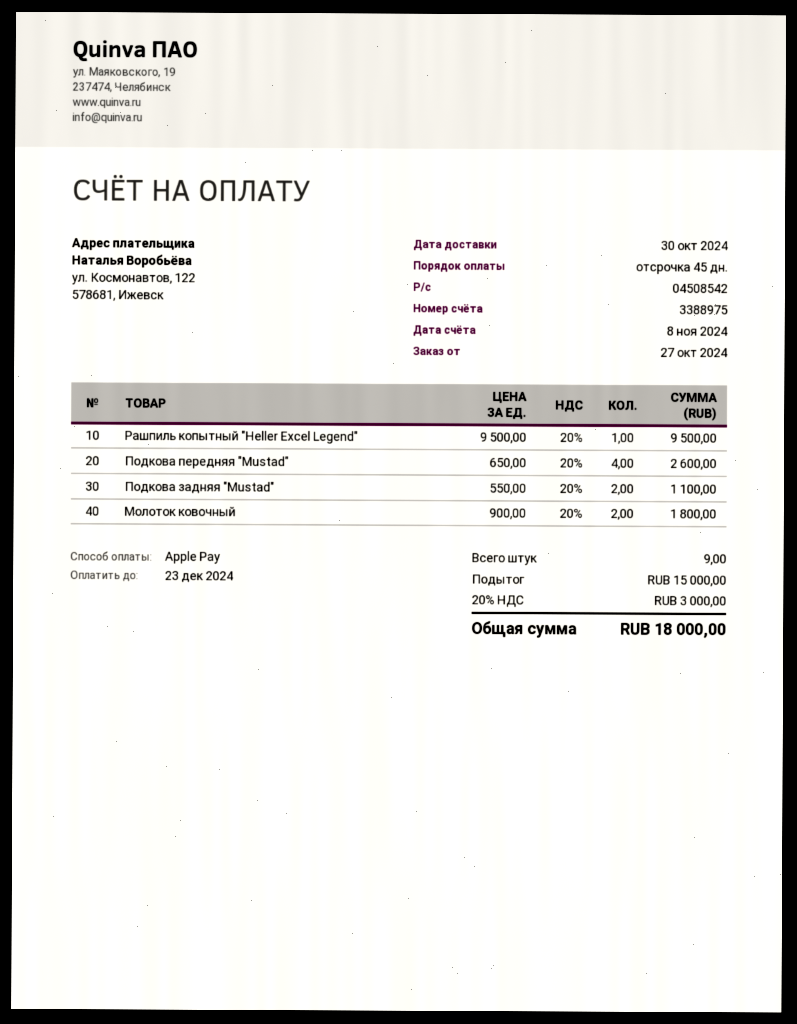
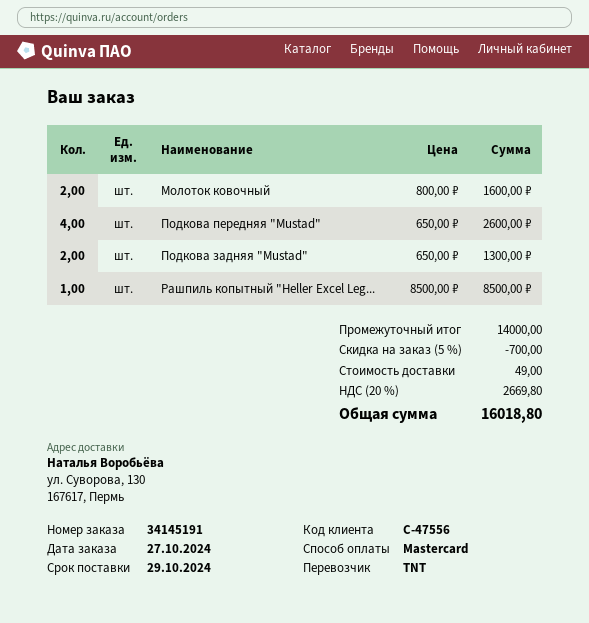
delivery date: 2024-10-30 -> 2024-10-29
payment method: Apple Pay -> Mastercard
Рашпиль копытный "Heller Excel Legend": 1 x 9500.00 = 9500.00 -> 1 x 8500.00 = 8500.00
Подкова задняя "Mustad": 2 x 550.00 = 1100.00 -> 2 x 650.00 = 1300.00
Молоток ковочный: 2 x 900.00 = 1800.00 -> 2 x 800.00 = 1600.00
subtotal: 15000.00 -> 14000.00
discount: none -> 5% = 700.00
shipping: none -> 49.00
tax: 20% = 3000.00 -> 20% = 2669.80
total: 18000.00 -> 16018.80

